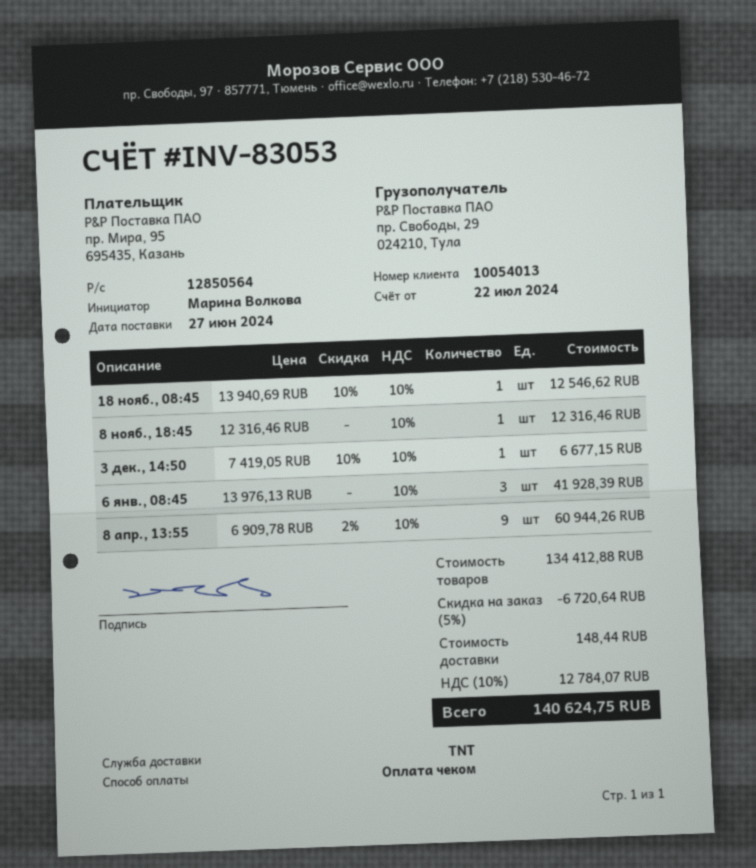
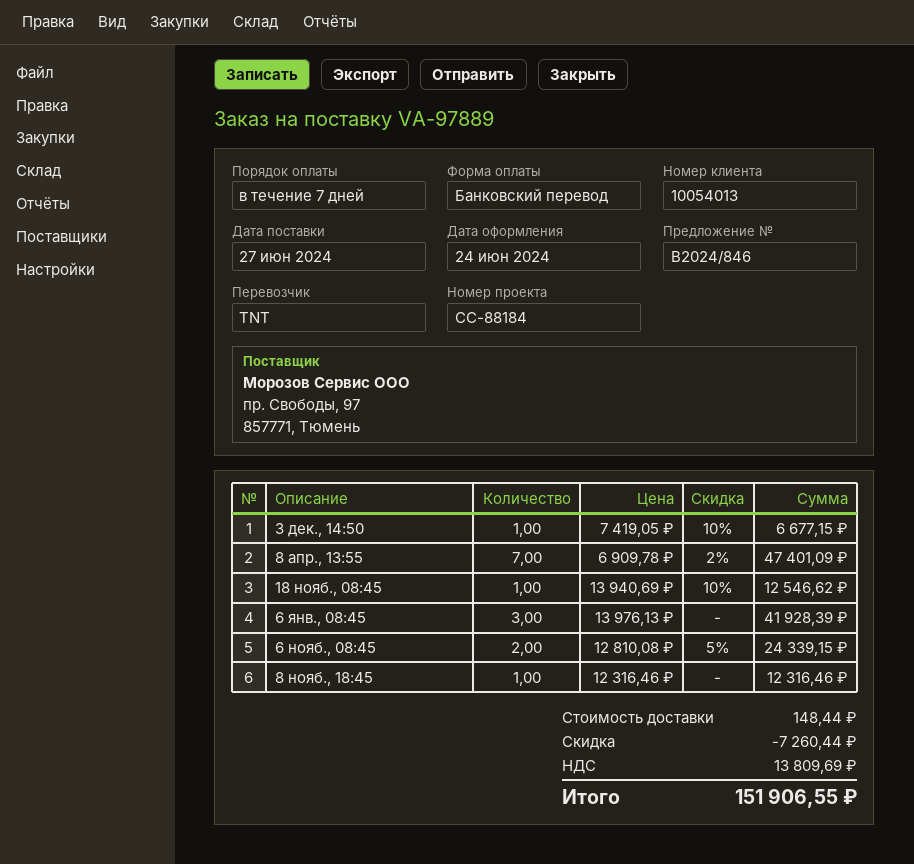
payment method: cheque -> bank transfer
8 апр., 13:55: 9 x 6909.78 - 2% = 60944.26 -> 7 x 6909.78 - 2% = 47401.09
6 нояб., 08:45: none -> 2 x 12810.08 - 5% = 24339.15
discount: 6720.64 -> 7260.44
tax: 12784.07 -> 13809.69
total: 140624.75 -> 151906.55

